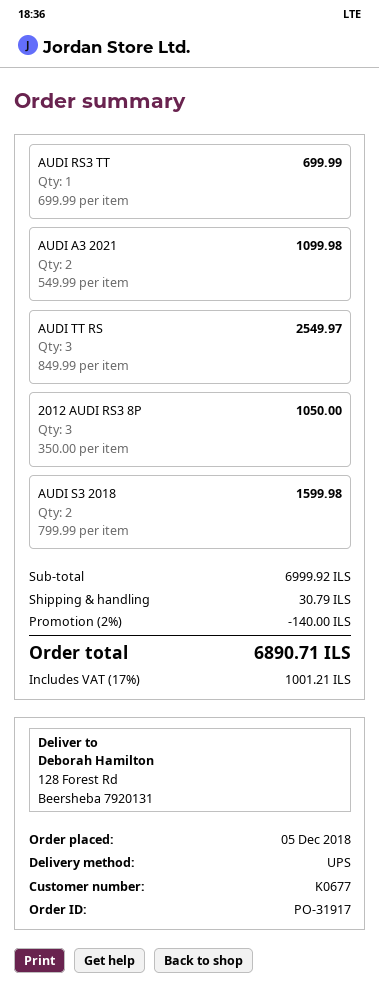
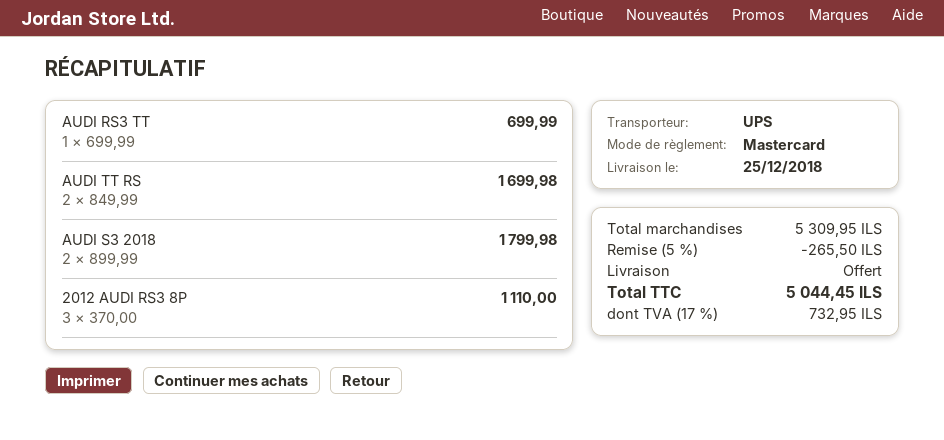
AUDI A3 2021: 2 x 549.99 = 1099.98 -> none
AUDI TT RS: 3 x 849.99 = 2549.97 -> 2 x 849.99 = 1699.98
2012 AUDI RS3 8P: 3 x 350.00 = 1050.00 -> 3 x 370.00 = 1110.00
AUDI S3 2018: 2 x 799.99 = 1599.98 -> 2 x 899.99 = 1799.98
subtotal: 6999.92 -> 5309.95
discount: 2% = 140.00 -> 5% = 265.50
shipping: 30.79 -> 0.00
tax: 17% = 1001.21 -> 17% = 732.95
total: 6890.71 -> 5044.45

